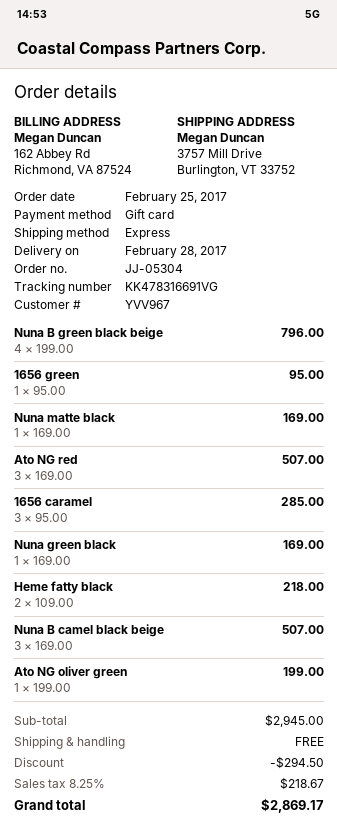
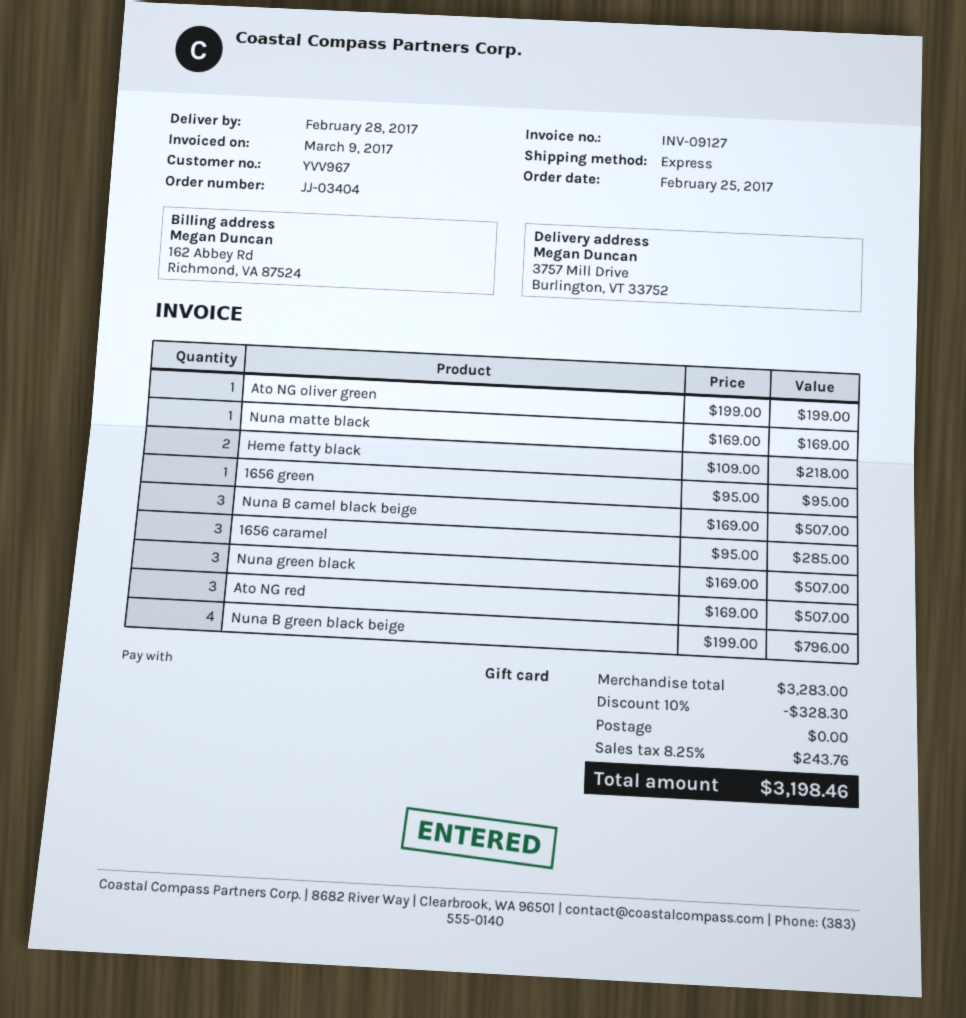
order number: JJ-05304 -> JJ-03404
Nuna green black: 1 x 169.00 = 169.00 -> 3 x 169.00 = 507.00
subtotal: 2945.00 -> 3283.00
discount: 294.50 -> 328.30
tax: 8.25% = 218.67 -> 8.25% = 243.76
total: 2869.17 -> 3198.46

